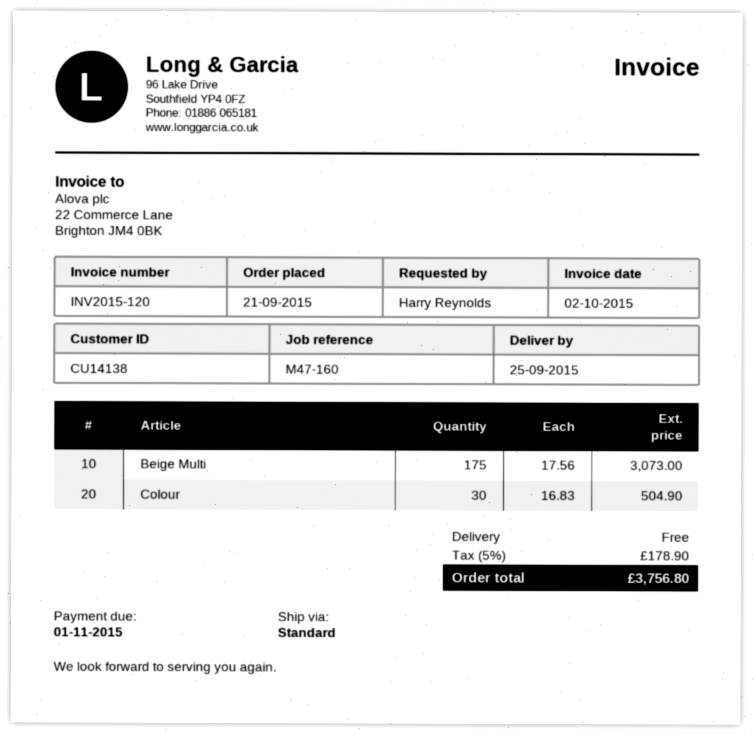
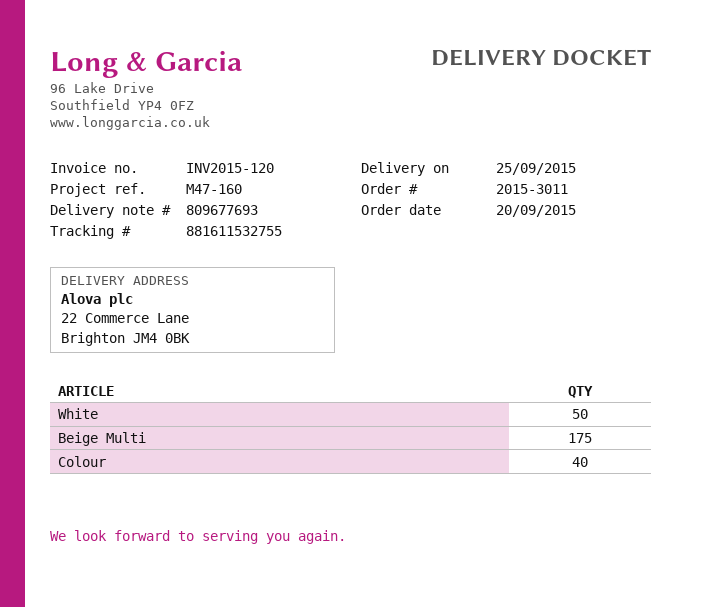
order date: 2015-09-21 -> 2015-09-20
Colour: 30 -> 40
White: none -> 50

